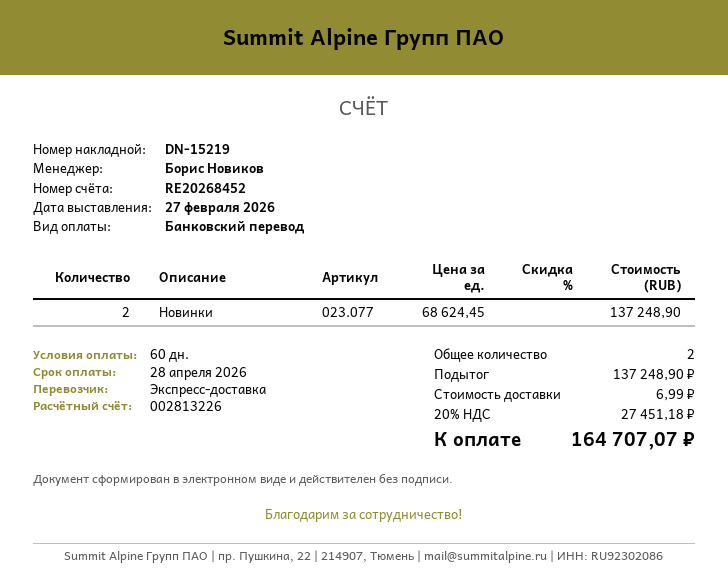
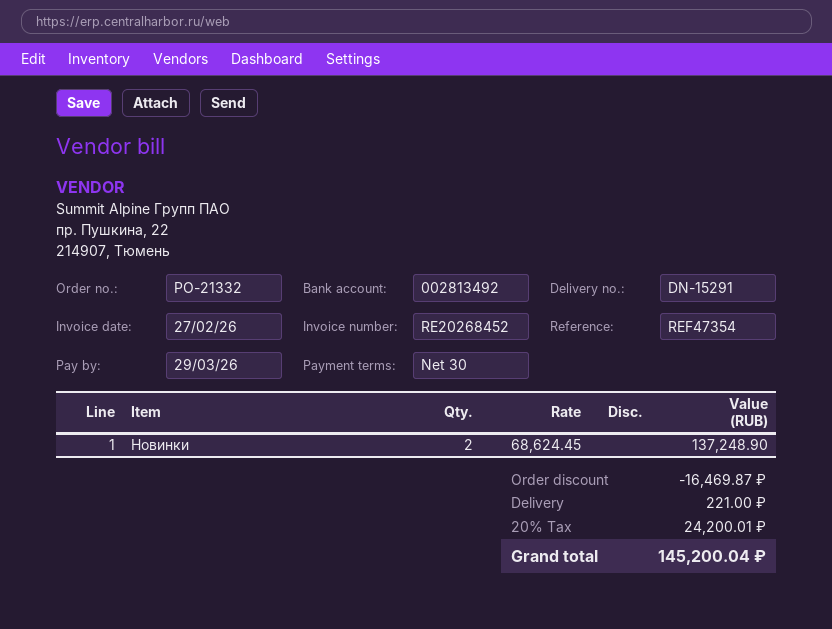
delivery note number: DN-15219 -> DN-15291
payment terms: 60 days -> 30 days
due date: 2026-04-28 -> 2026-03-29
bank account: 002813226 -> 002813492
discount: none -> 16469.87
shipping: 6.99 -> 221.00
tax: 20% = 27451.18 -> 20% = 24200.01
total: 164707.07 -> 145200.04

